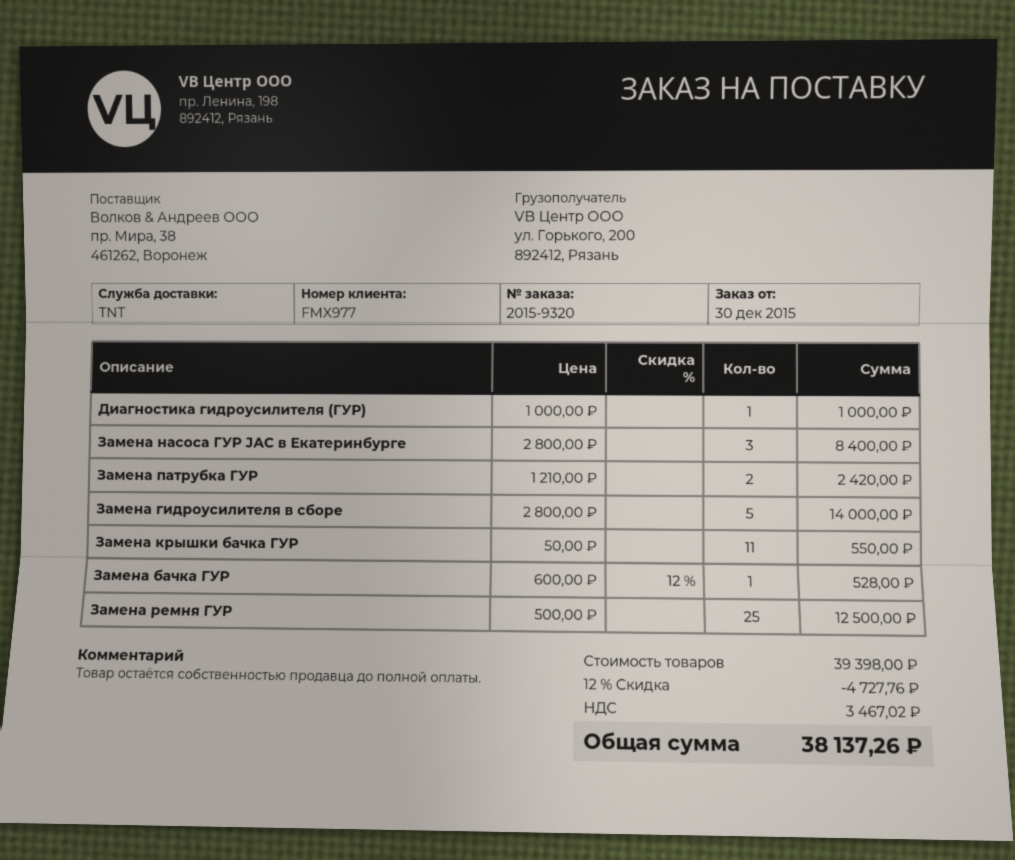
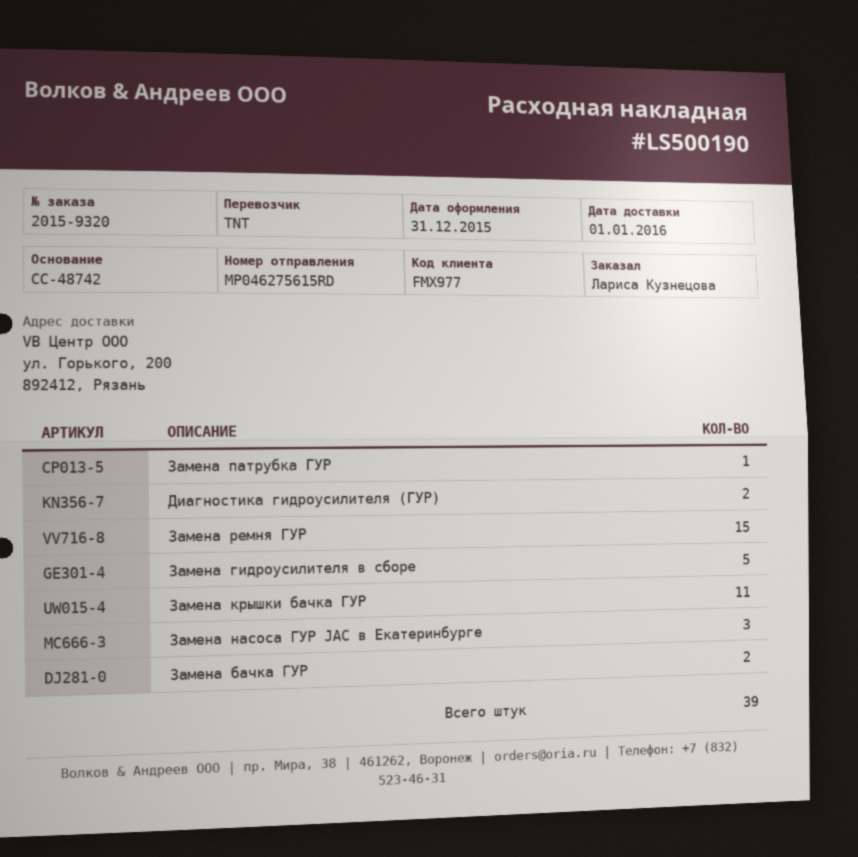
order date: 2015-12-30 -> 2015-12-31
Диагностика гидроусилителя (ГУР): 1 -> 2
Замена патрубка ГУР: 2 -> 1
Замена бачка ГУР: 1 -> 2
Замена ремня ГУР: 25 -> 15

